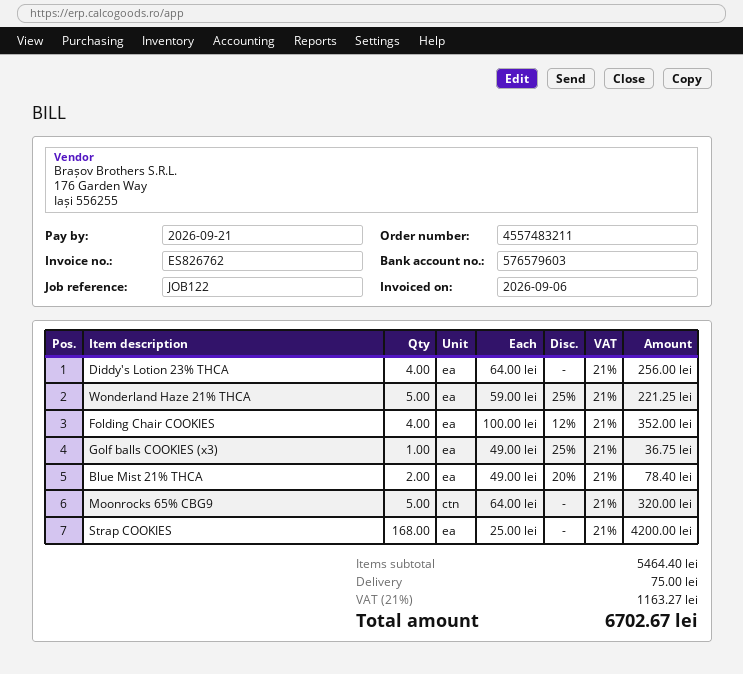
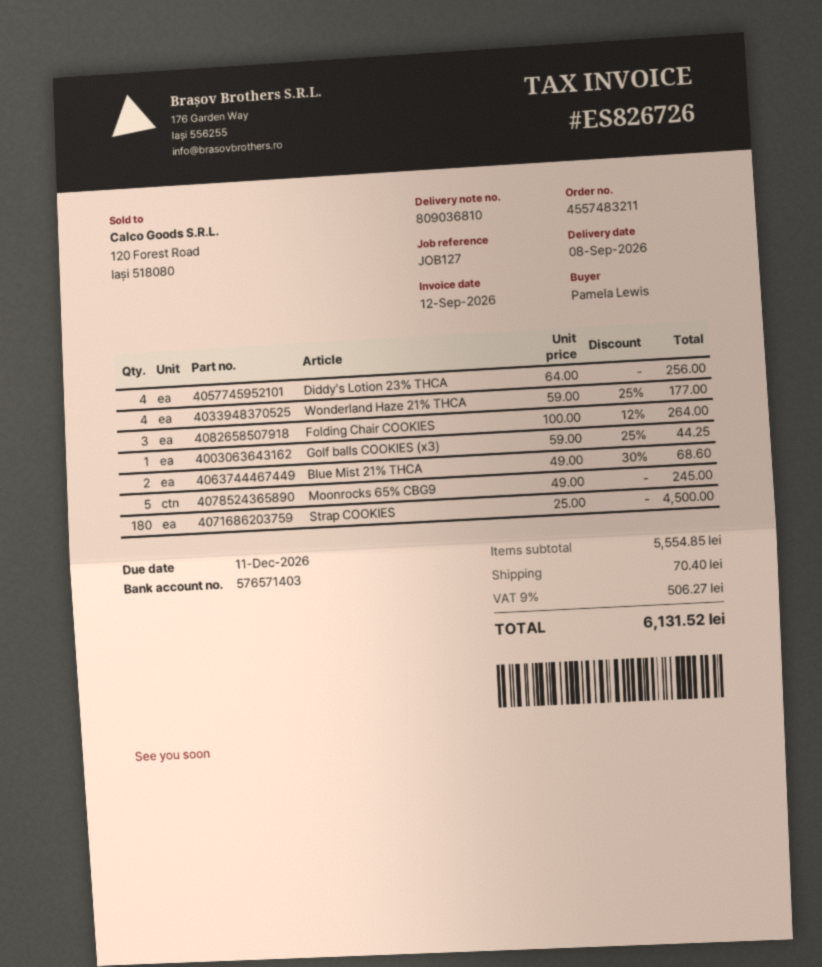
invoice number: ES826762 -> ES826726
invoice date: 2026-09-06 -> 2026-09-12
due date: 2026-09-21 -> 2026-12-11
reference: JOB122 -> JOB127
bank account: 576579603 -> 576571403
Wonderland Haze 21% THCA: 5 x 59.00 - 25% = 221.25 -> 4 x 59.00 - 25% = 177.00
Folding Chair COOKIES: 4 x 100.00 - 12% = 352.00 -> 3 x 100.00 - 12% = 264.00
Golf balls COOKIES (x3): 1 x 49.00 - 25% = 36.75 -> 1 x 59.00 - 25% = 44.25
Blue Mist 21% THCA: 2 x 49.00 - 20% = 78.40 -> 2 x 49.00 - 30% = 68.60
Moonrocks 65% CBG9: 5 x 64.00 = 320.00 -> 5 x 49.00 = 245.00
Strap COOKIES: 168 x 25.00 = 4200.00 -> 180 x 25.00 = 4500.00
subtotal: 5464.40 -> 5554.85
shipping: 75.00 -> 70.40
tax: 21% = 1163.27 -> 9% = 506.27
total: 6702.67 -> 6131.52

